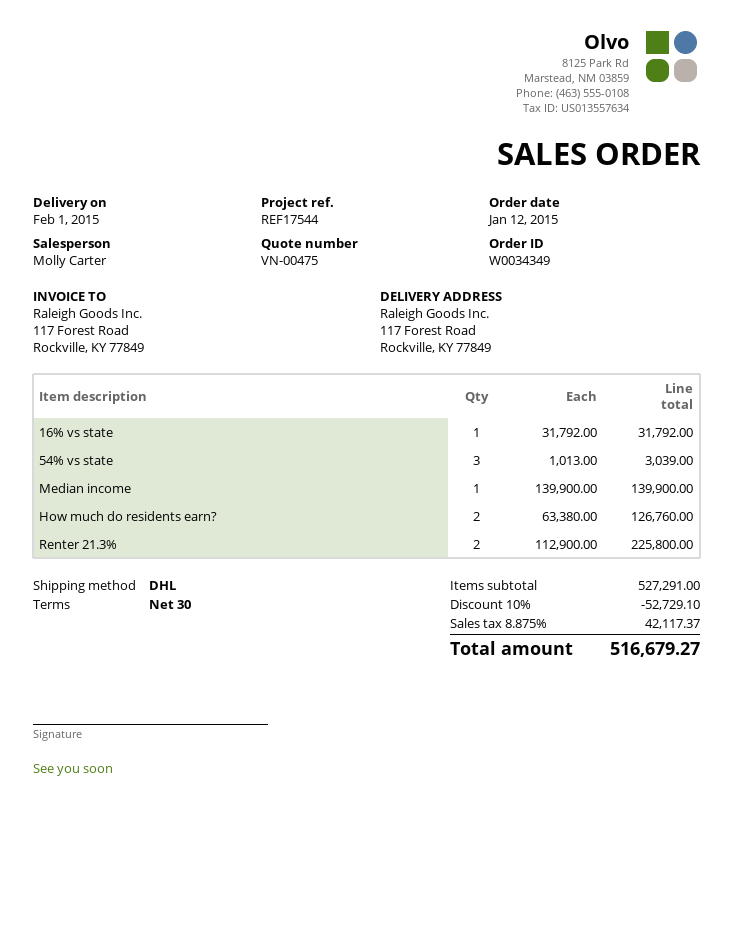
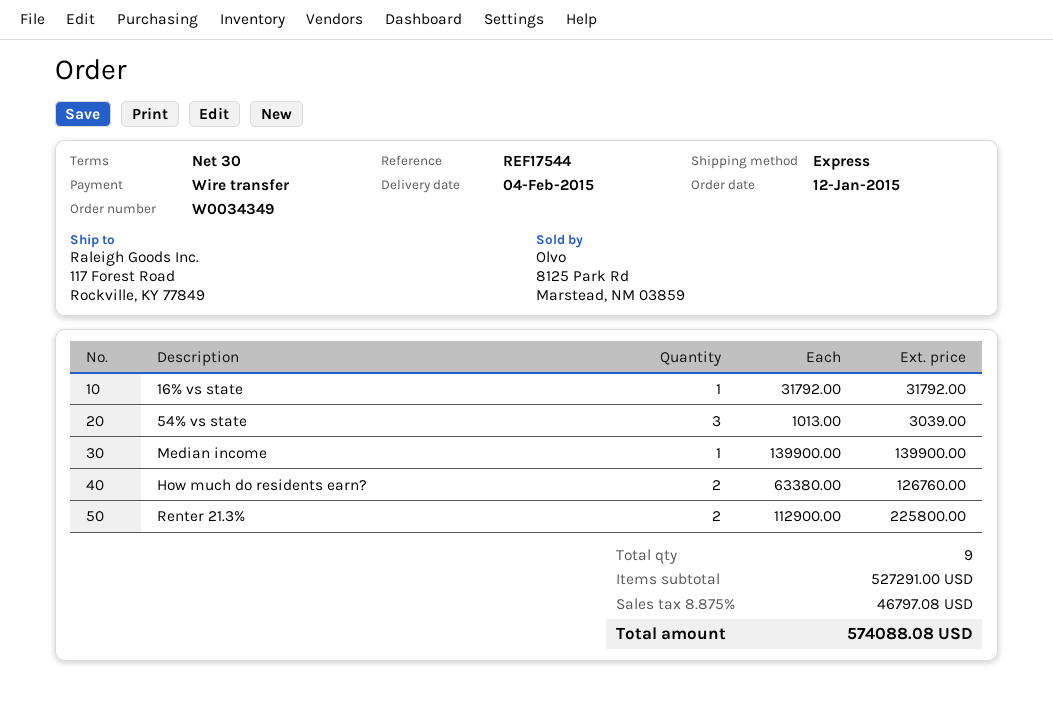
delivery date: 2015-02-01 -> 2015-02-04
shipping method: DHL -> express
discount: 10% = 52729.10 -> none
tax: 8.875% = 42117.37 -> 8.875% = 46797.08
total: 516679.27 -> 574088.08

